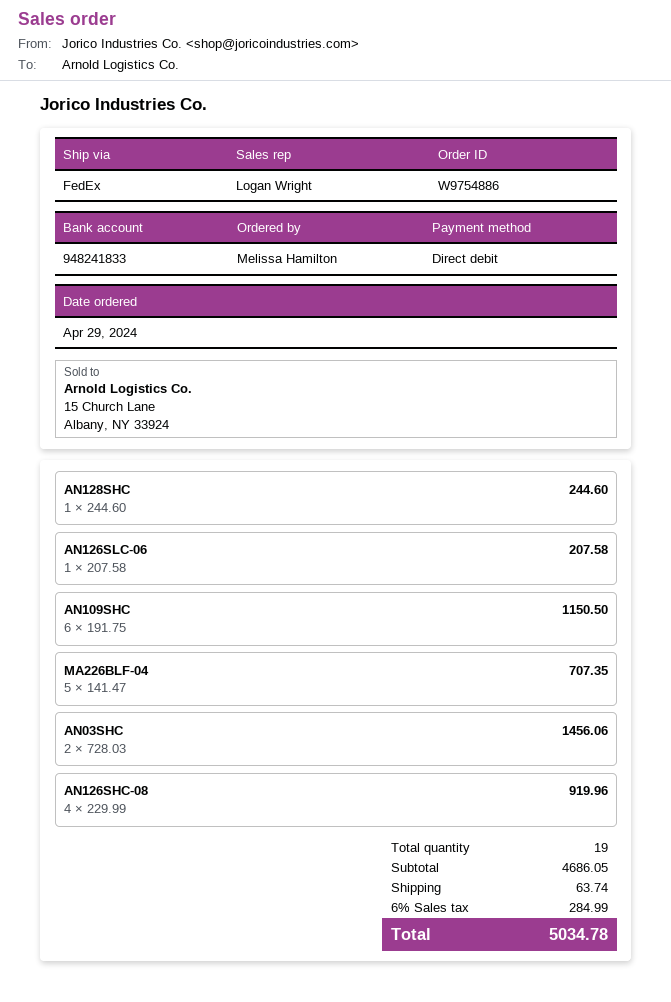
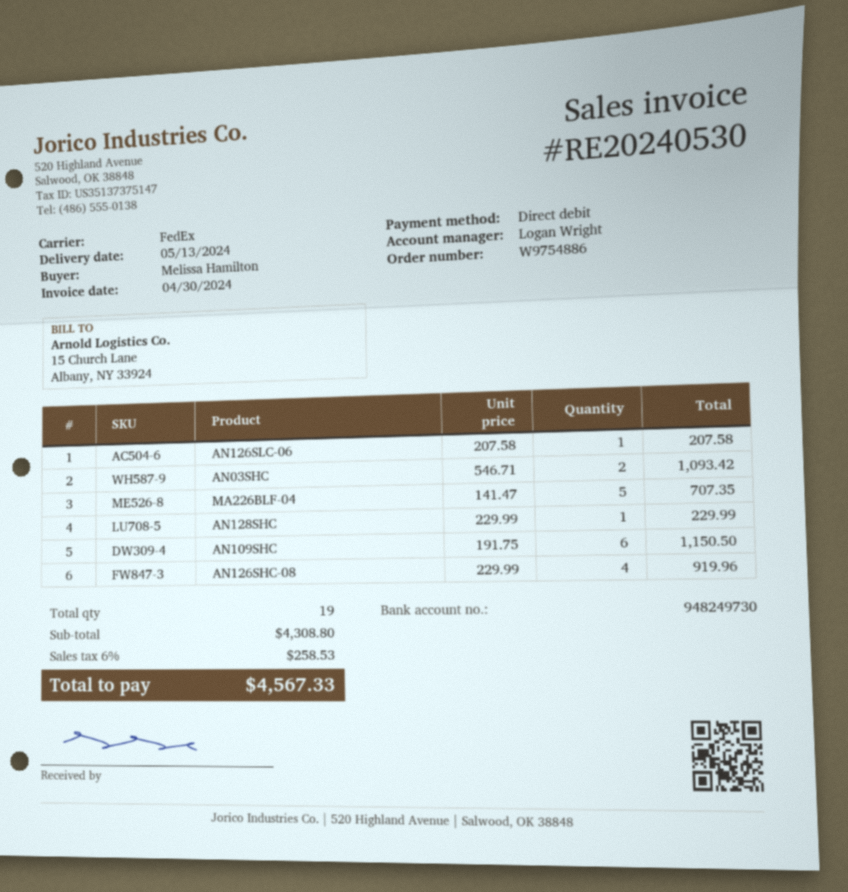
bank account: 948241833 -> 948249730
AN128SHC: 1 x 244.60 = 244.60 -> 1 x 229.99 = 229.99
AN03SHC: 2 x 728.03 = 1456.06 -> 2 x 546.71 = 1093.42
subtotal: 4686.05 -> 4308.80
shipping: 63.74 -> none
tax: 6% = 284.99 -> 6% = 258.53
total: 5034.78 -> 4567.33

